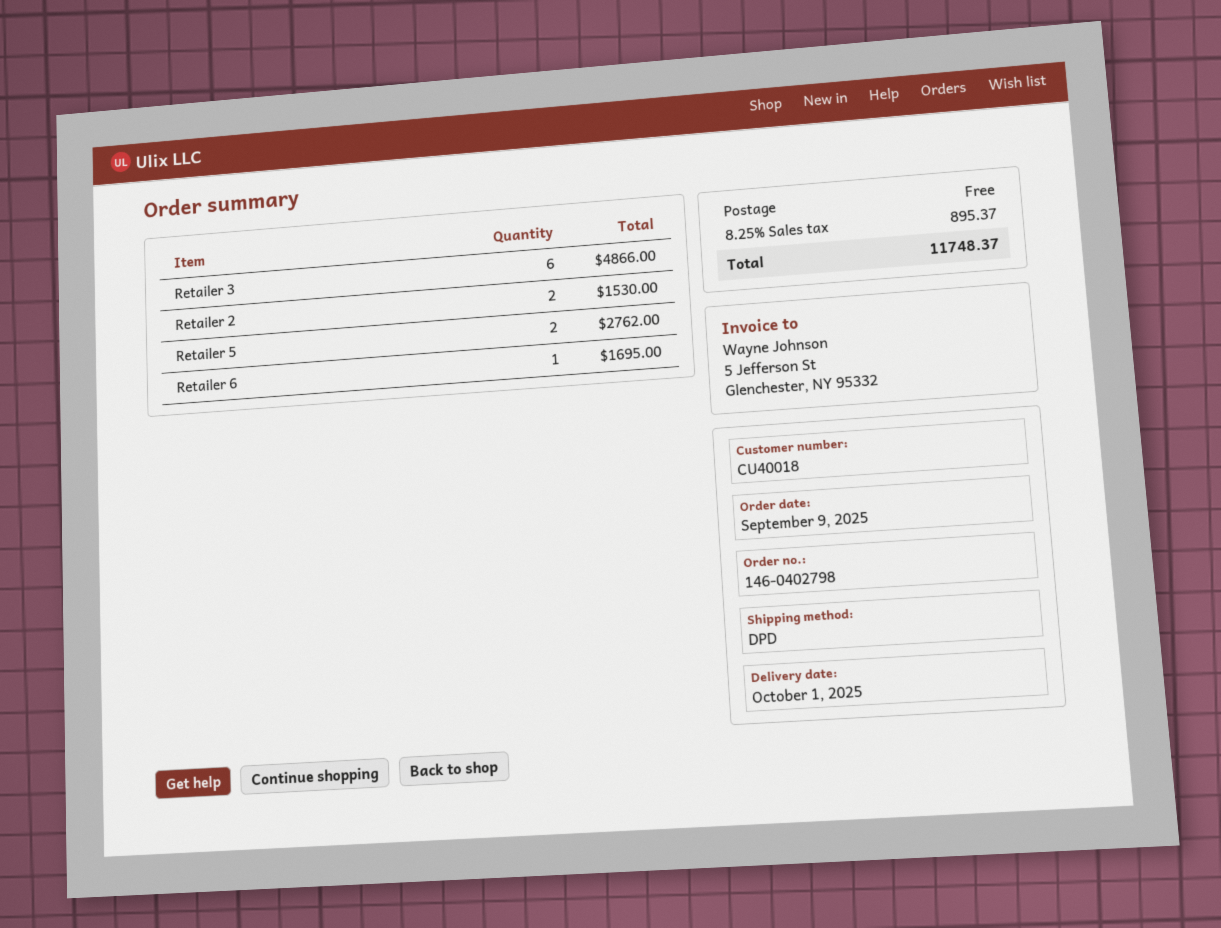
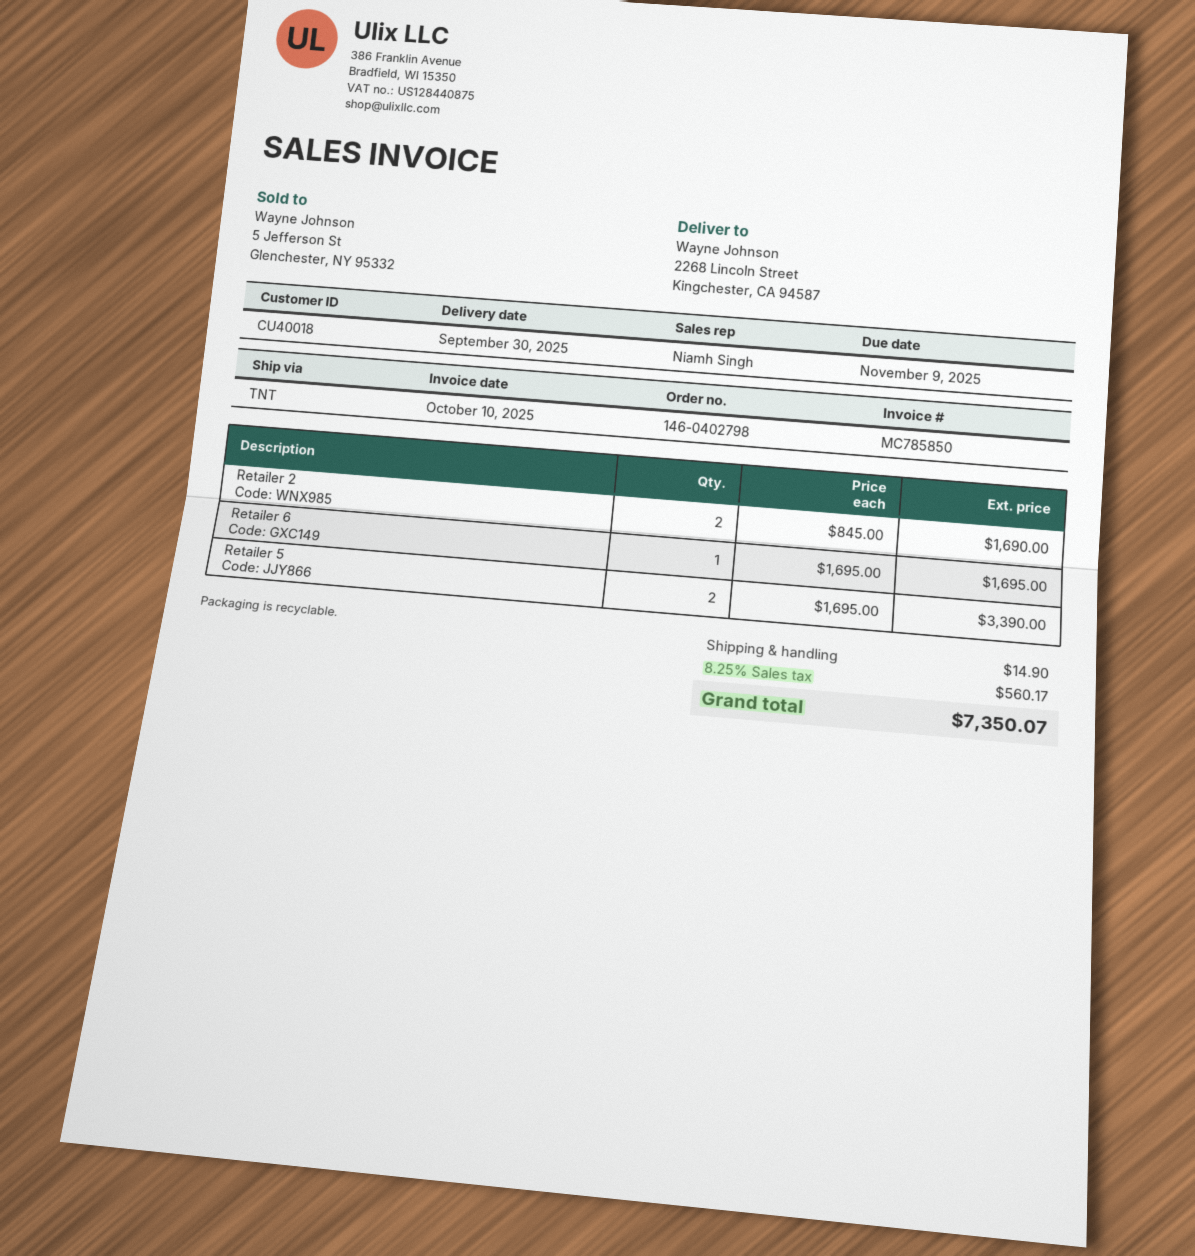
delivery date: 2025-10-01 -> 2025-09-30
shipping method: DPD -> TNT
Retailer 3: 6 for 4866.00 -> none
Retailer 2: 2 for 1530.00 -> 2 for 1690.00
Retailer 5: 2 for 2762.00 -> 2 for 3390.00
shipping: 0.00 -> 14.90
tax: 8.25% = 895.37 -> 8.25% = 560.17
total: 11748.37 -> 7350.07

